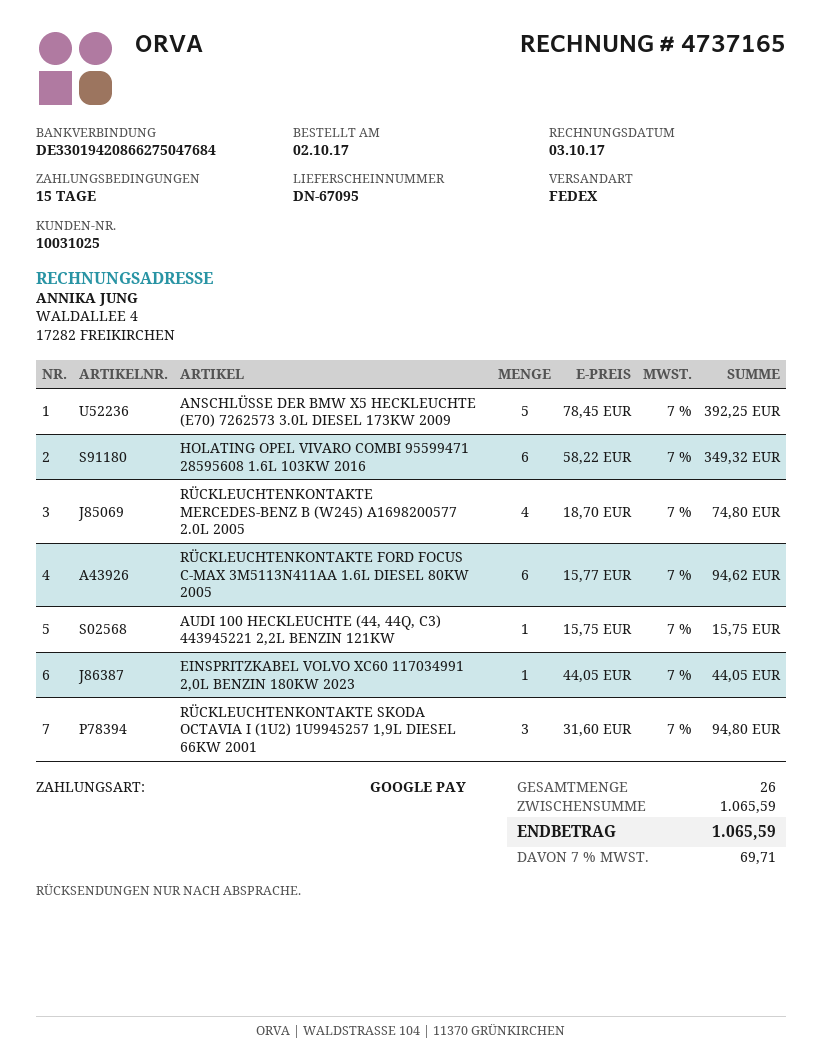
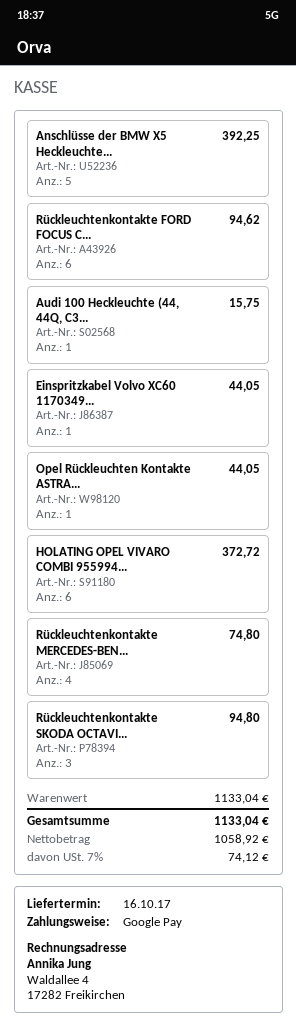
HOLATING OPEL VIVARO COMBI 95599471 28595608 1.6L 103KW 2016: 6 for 349.32 -> 6 for 372.72
Opel Rückleuchten Kontakte ASTRA...: none -> 1 for 44.05
subtotal: 1065.59 -> 1133.04
tax: 7% = 69.71 -> 7% = 74.12
total: 1065.59 -> 1133.04

